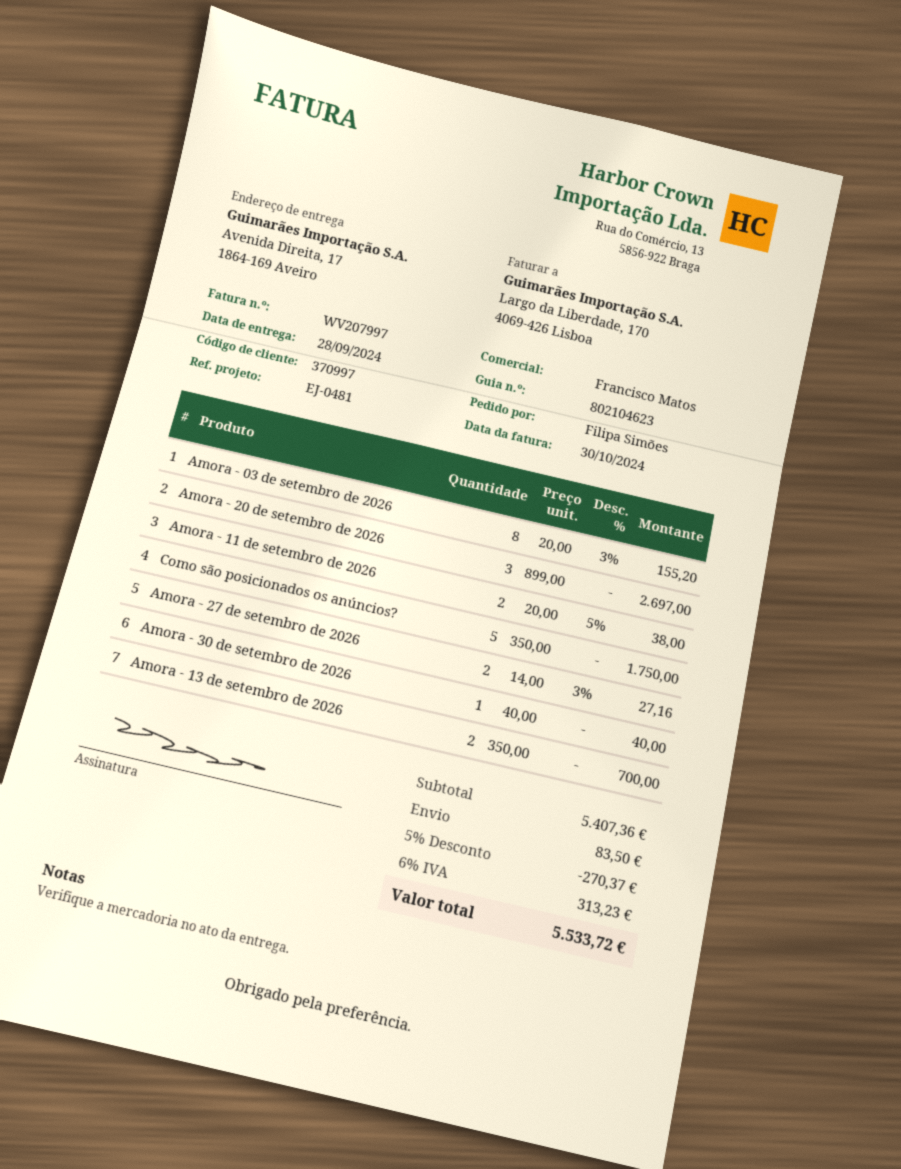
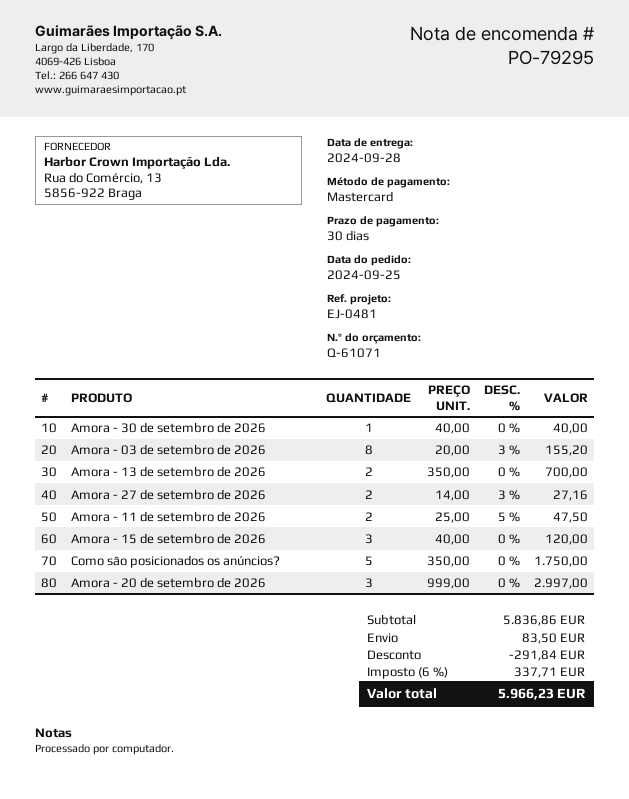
Amora - 20 de setembro de 2026: 3 x 899.00 = 2697.00 -> 3 x 999.00 = 2997.00
Amora - 11 de setembro de 2026: 2 x 20.00 - 5% = 38.00 -> 2 x 25.00 - 5% = 47.50
Amora - 15 de setembro de 2026: none -> 3 x 40.00 = 120.00
subtotal: 5407.36 -> 5836.86
discount: 270.37 -> 291.84
tax: 6% = 313.23 -> 6% = 337.71
total: 5533.72 -> 5966.23

